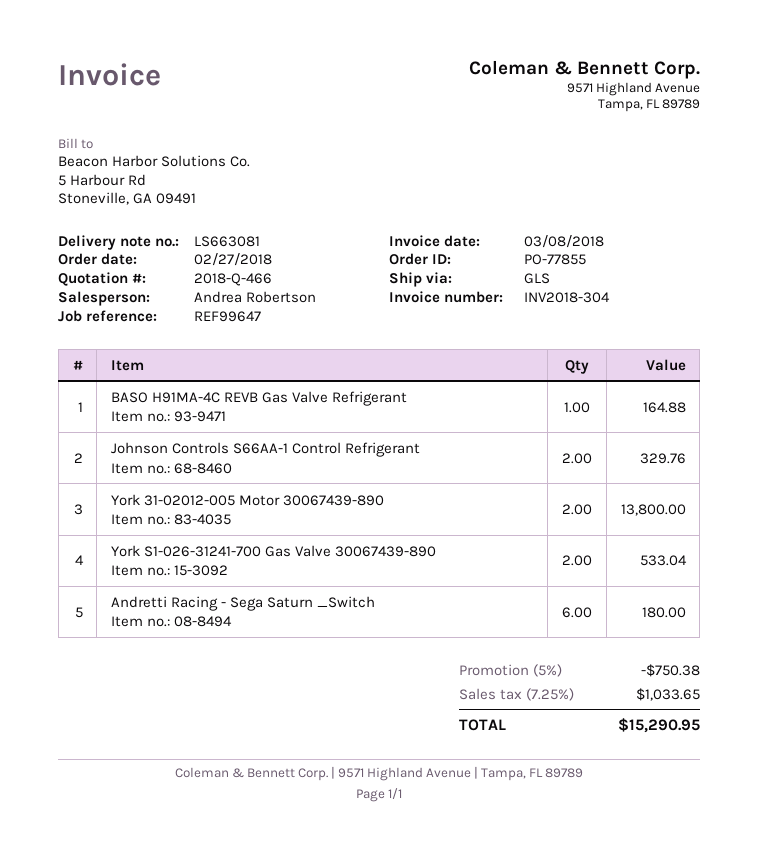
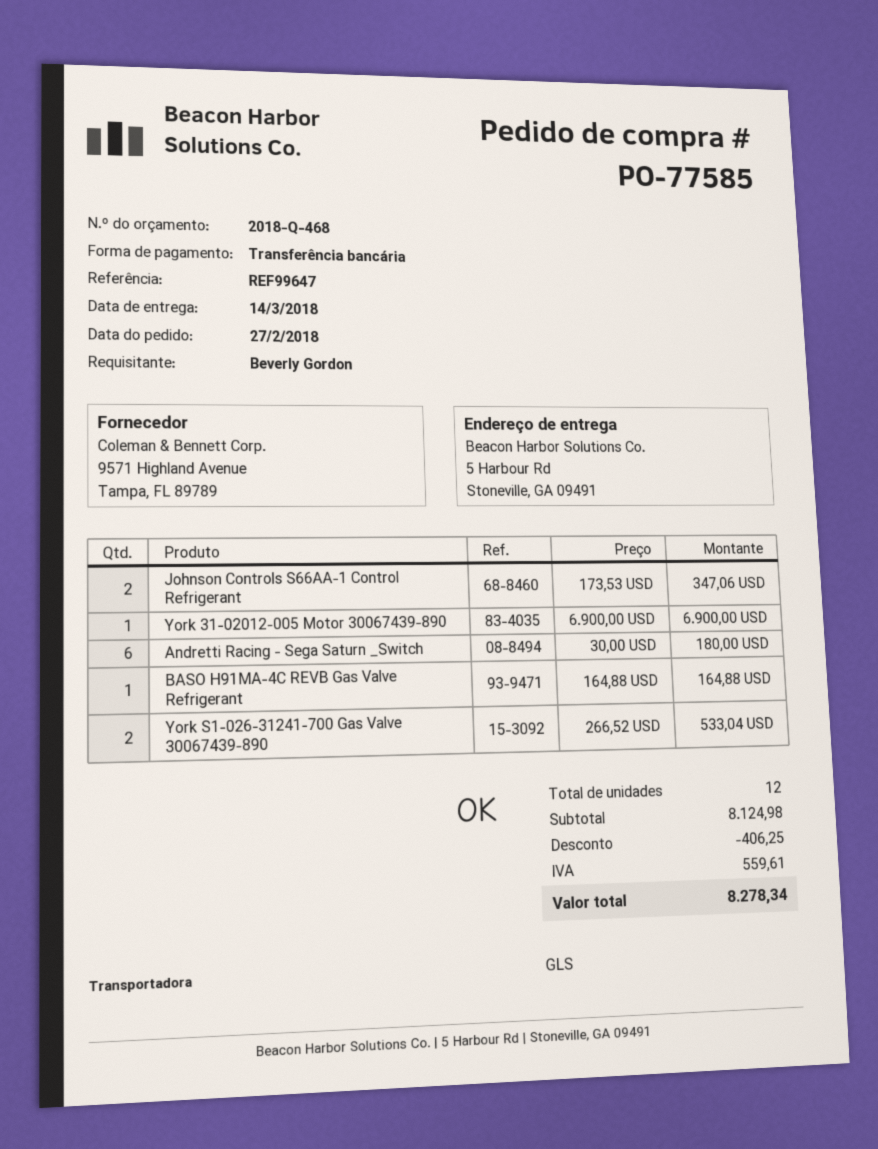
quote number: 2018-Q-466 -> 2018-Q-468
order number: PO-77855 -> PO-77585
Johnson Controls S66AA-1 Control Refrigerant: 2 for 329.76 -> 2 for 347.06
York 31-02012-005 Motor 30067439-890: 2 for 13800.00 -> 1 for 6900.00
discount: 750.38 -> 406.25
tax: 1033.65 -> 559.61
total: 15290.95 -> 8278.34

